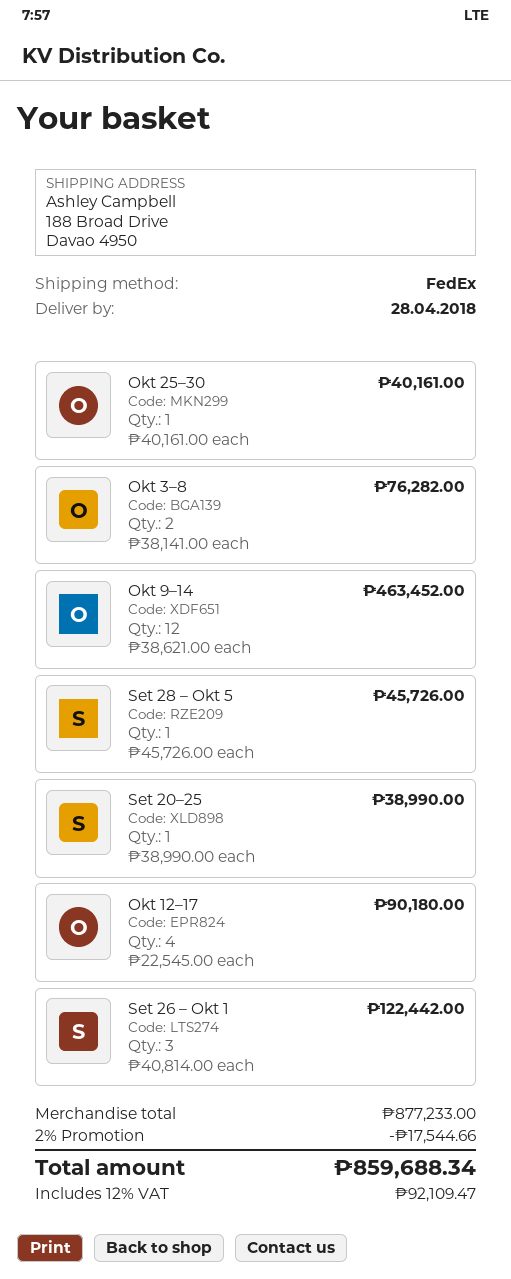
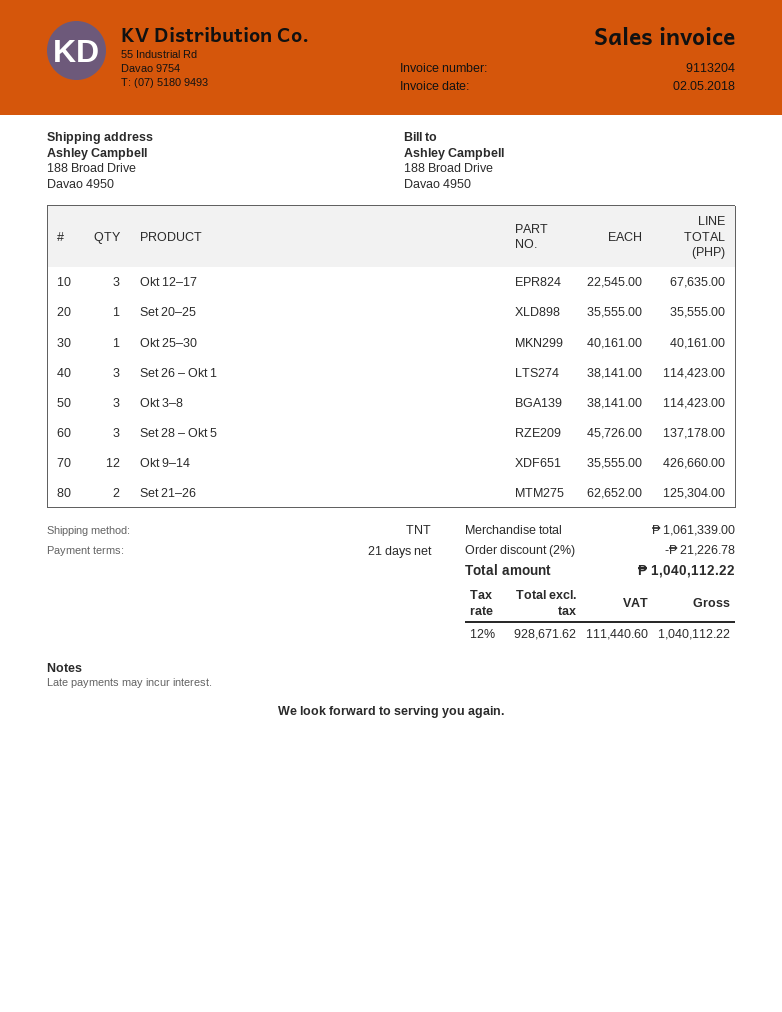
shipping method: FedEx -> TNT
Okt 3–8: 2 x 38141.00 = 76282.00 -> 3 x 38141.00 = 114423.00
Okt 9–14: 12 x 38621.00 = 463452.00 -> 12 x 35555.00 = 426660.00
Set 28 – Okt 5: 1 x 45726.00 = 45726.00 -> 3 x 45726.00 = 137178.00
Set 20–25: 1 x 38990.00 = 38990.00 -> 1 x 35555.00 = 35555.00
Okt 12–17: 4 x 22545.00 = 90180.00 -> 3 x 22545.00 = 67635.00
Set 26 – Okt 1: 3 x 40814.00 = 122442.00 -> 3 x 38141.00 = 114423.00
Set 21–26: none -> 2 x 62652.00 = 125304.00
subtotal: 877233.00 -> 1061339.00
discount: 2% = 17544.66 -> 2% = 21226.78
tax: 12% = 92109.47 -> 12% = 111440.60
total: 859688.34 -> 1040112.22

